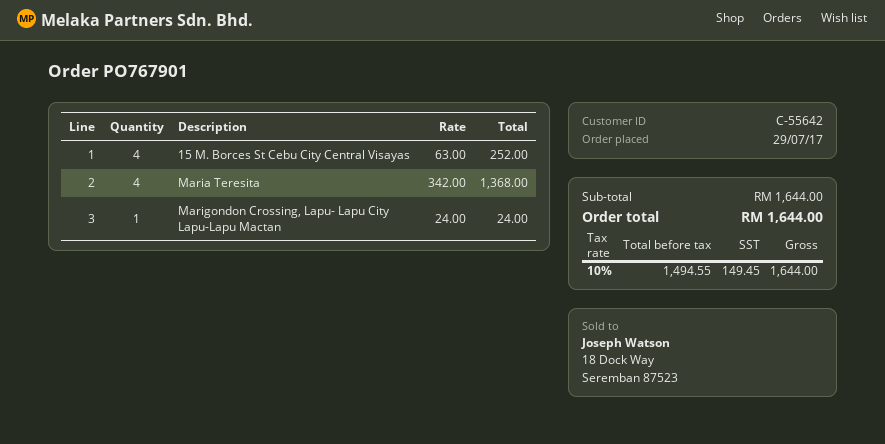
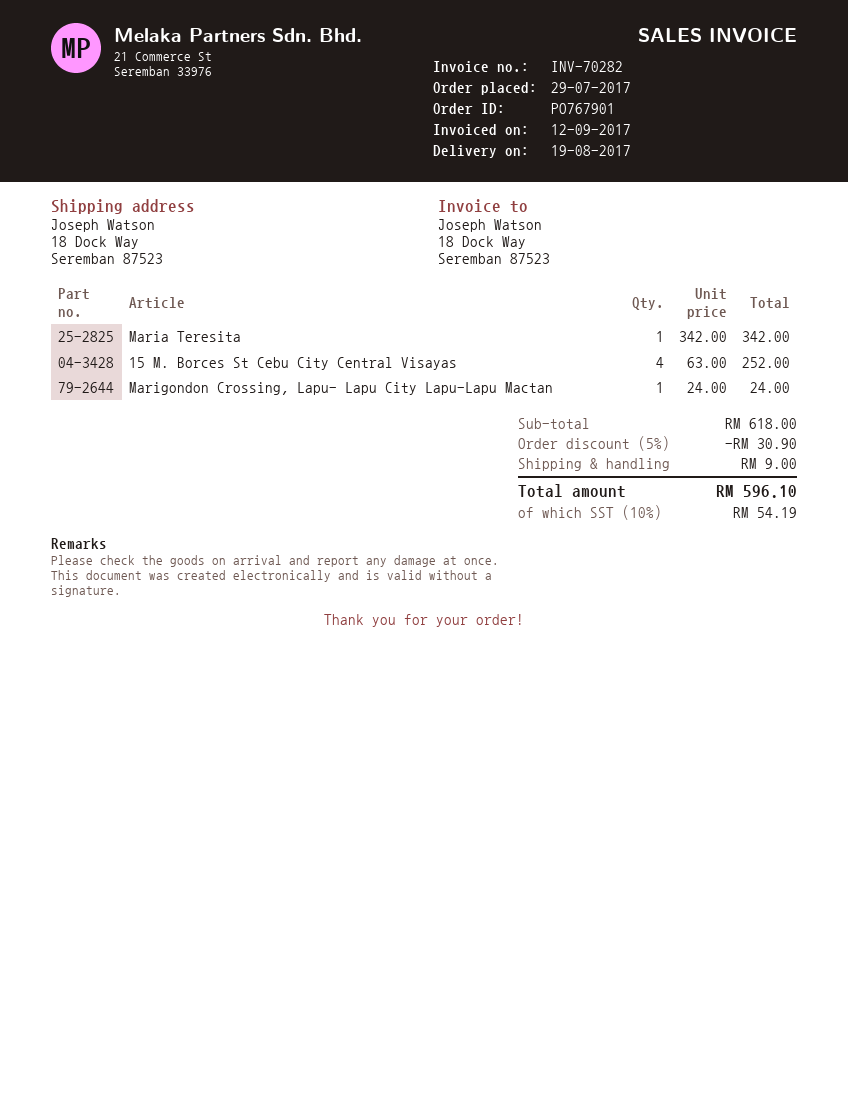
Maria Teresita: 4 x 342.00 = 1368.00 -> 1 x 342.00 = 342.00
subtotal: 1644.00 -> 618.00
discount: none -> 5% = 30.90
shipping: none -> 9.00
tax: 10% = 149.45 -> 10% = 54.19
total: 1644.00 -> 596.10

